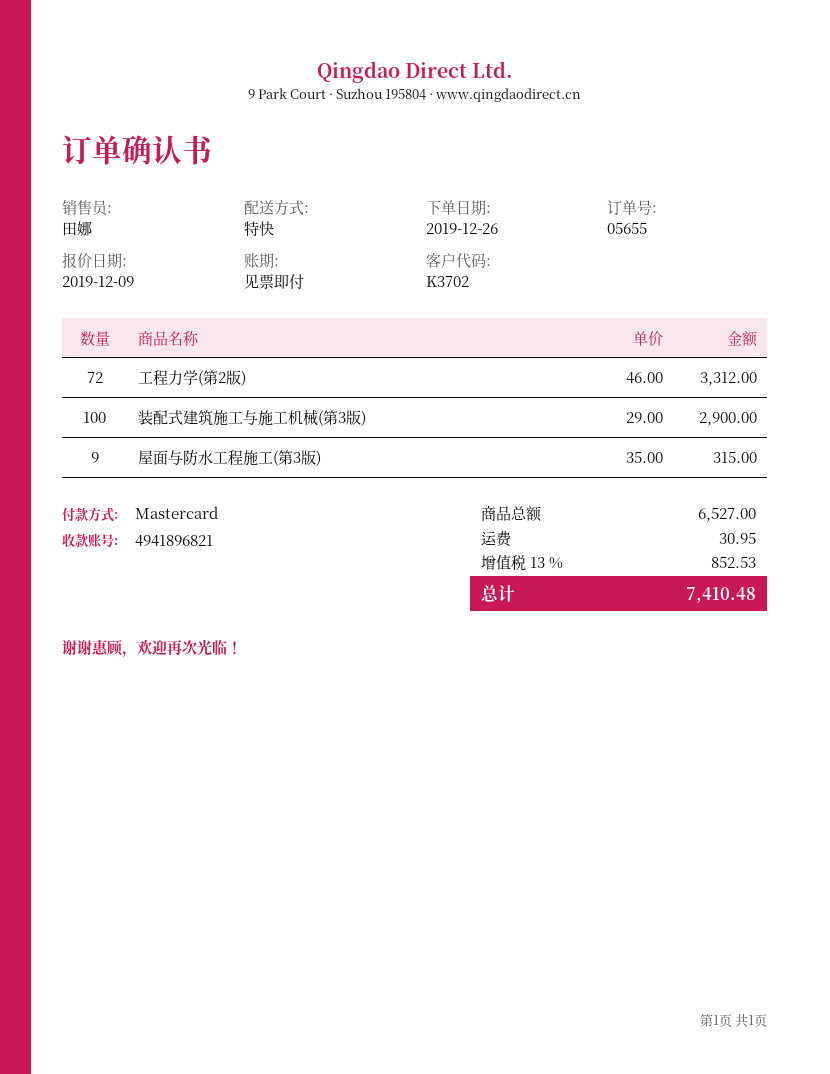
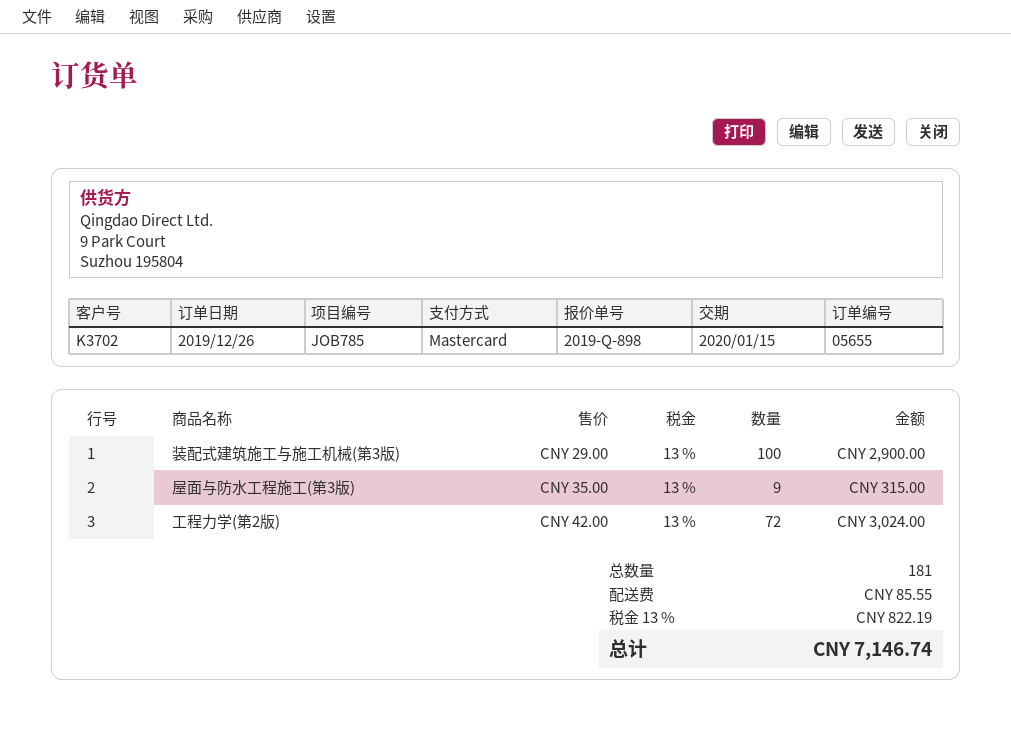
工程力学(第2版): 72 x 46.00 = 3312.00 -> 72 x 42.00 = 3024.00
shipping: 30.95 -> 85.55
tax: 13% = 852.53 -> 13% = 822.19
total: 7410.48 -> 7146.74

